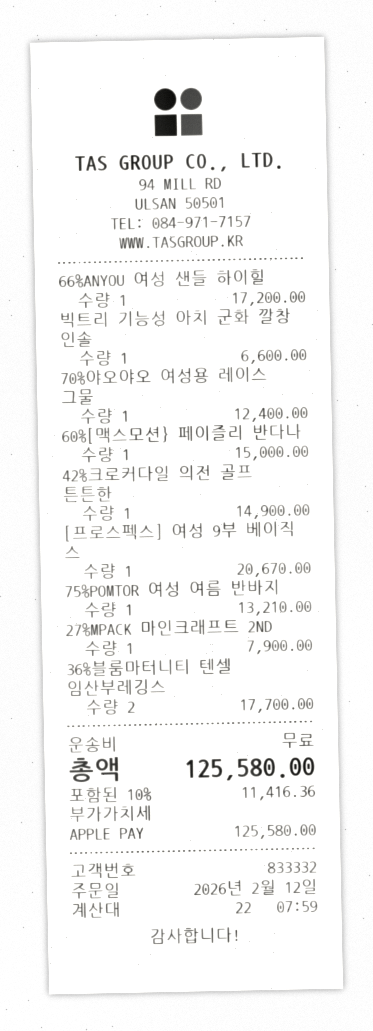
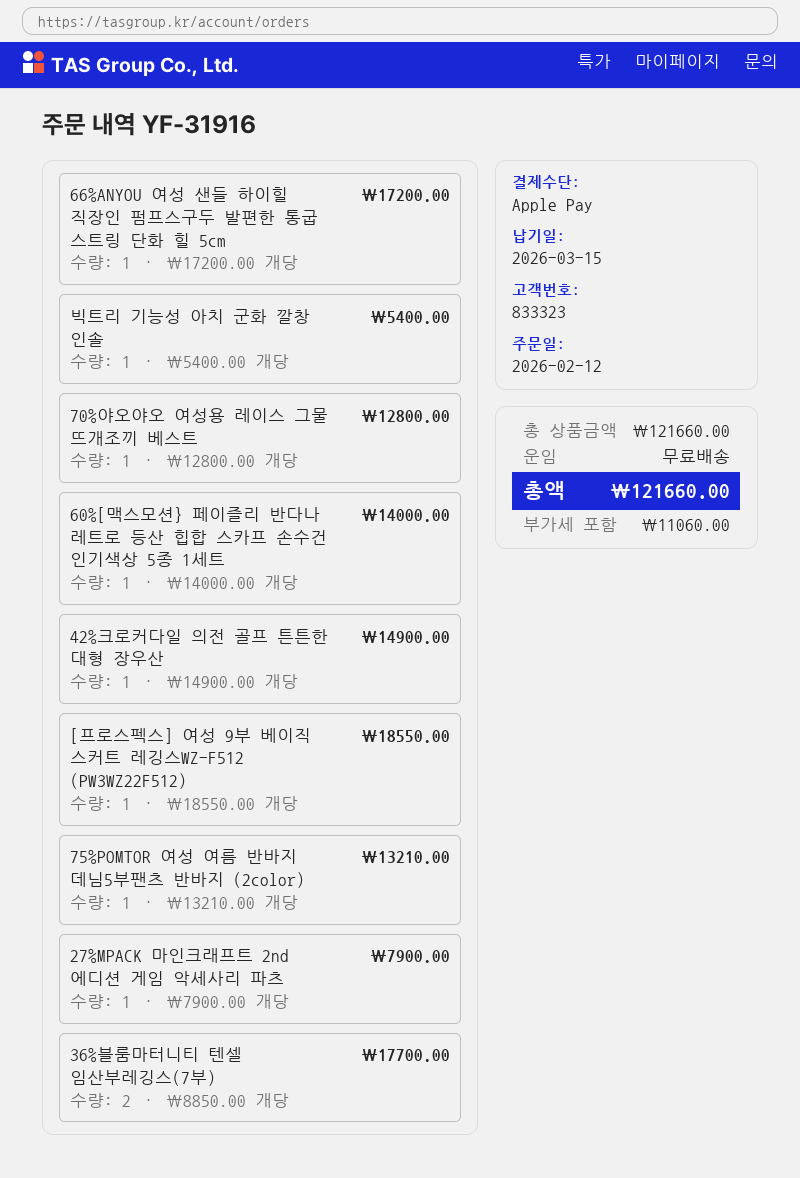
customer number: 833332 -> 833323
빅트리 기능성 아치 군화 깔창 인솔: 1 for 6600.00 -> 1 for 5400.00
70%야오야오 여성용 레이스 그물: 1 for 12400.00 -> 1 for 12800.00
60%[맥스모션} 페이즐리 반다나: 1 for 15000.00 -> 1 for 14000.00
[프로스펙스] 여성 9부 베이직 스: 1 for 20670.00 -> 1 for 18550.00
tax: 11416.36 -> 11060.00
total: 125580.00 -> 121660.00

